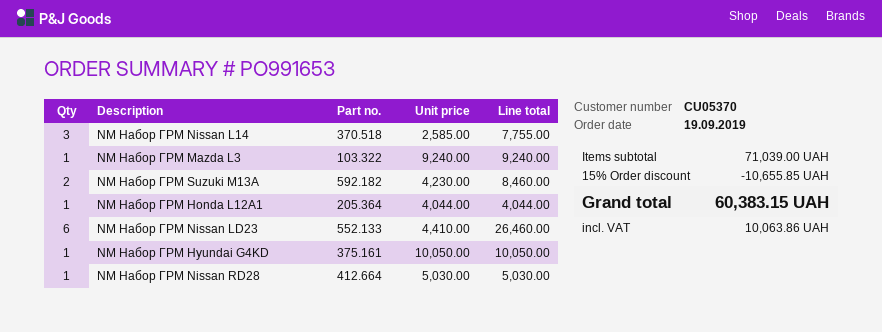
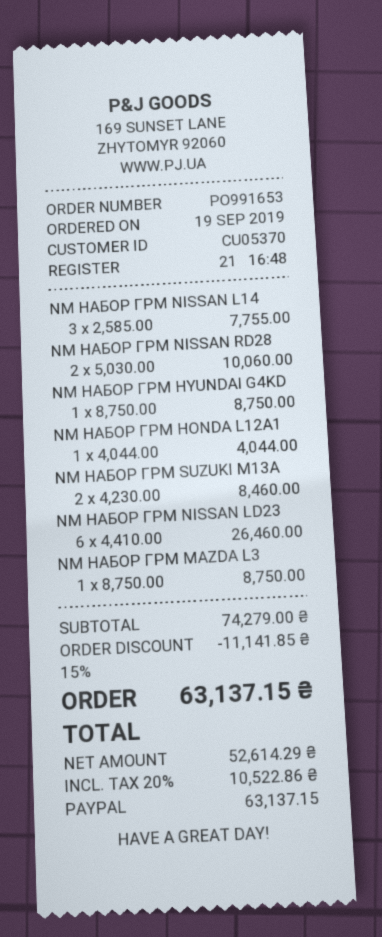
NM Набор ГРМ Mazda L3: 1 x 9240.00 = 9240.00 -> 1 x 8750.00 = 8750.00
NM Набор ГРМ Hyundai G4KD: 1 x 10050.00 = 10050.00 -> 1 x 8750.00 = 8750.00
NM Набор ГРМ Nissan RD28: 1 x 5030.00 = 5030.00 -> 2 x 5030.00 = 10060.00
subtotal: 71039.00 -> 74279.00
discount: 15% = 10655.85 -> 15% = 11141.85
tax: 10063.86 -> 10522.86
total: 60383.15 -> 63137.15

